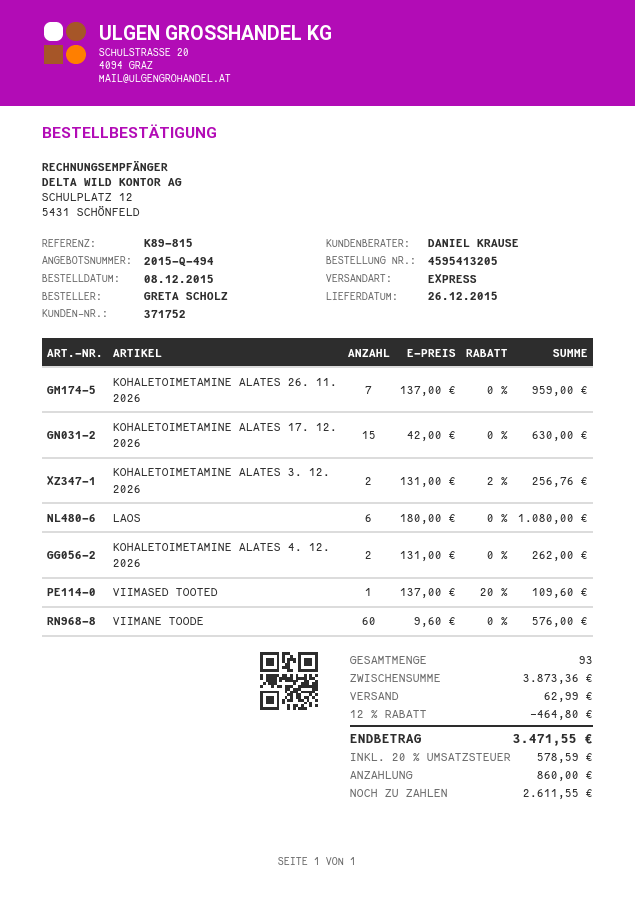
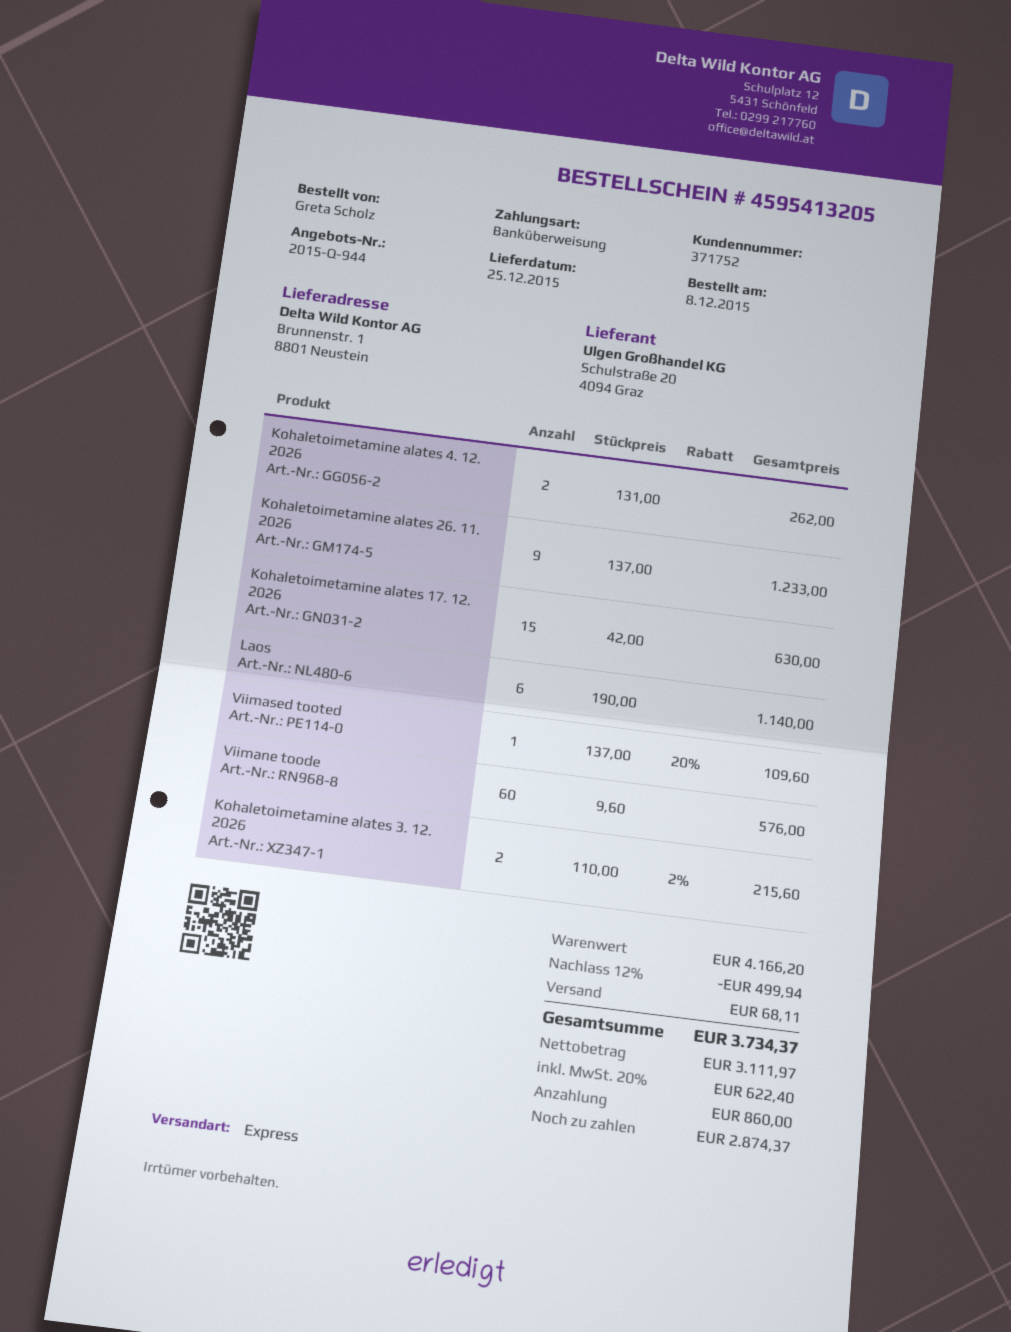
quote number: 2015-Q-494 -> 2015-Q-944
delivery date: 2015-12-26 -> 2015-12-25
KOHALETOIMETAMINE ALATES 26. 11. 2026: 7 x 137.00 = 959.00 -> 9 x 137.00 = 1233.00
KOHALETOIMETAMINE ALATES 3. 12. 2026: 2 x 131.00 - 2% = 256.76 -> 2 x 110.00 - 2% = 215.60
LAOS: 6 x 180.00 = 1080.00 -> 6 x 190.00 = 1140.00
subtotal: 3873.36 -> 4166.20
discount: 12% = 464.80 -> 12% = 499.94
shipping: 62.99 -> 68.11
tax: 20% = 578.59 -> 20% = 622.40
total: 3471.55 -> 3734.37
balance: 2611.55 -> 2874.37

